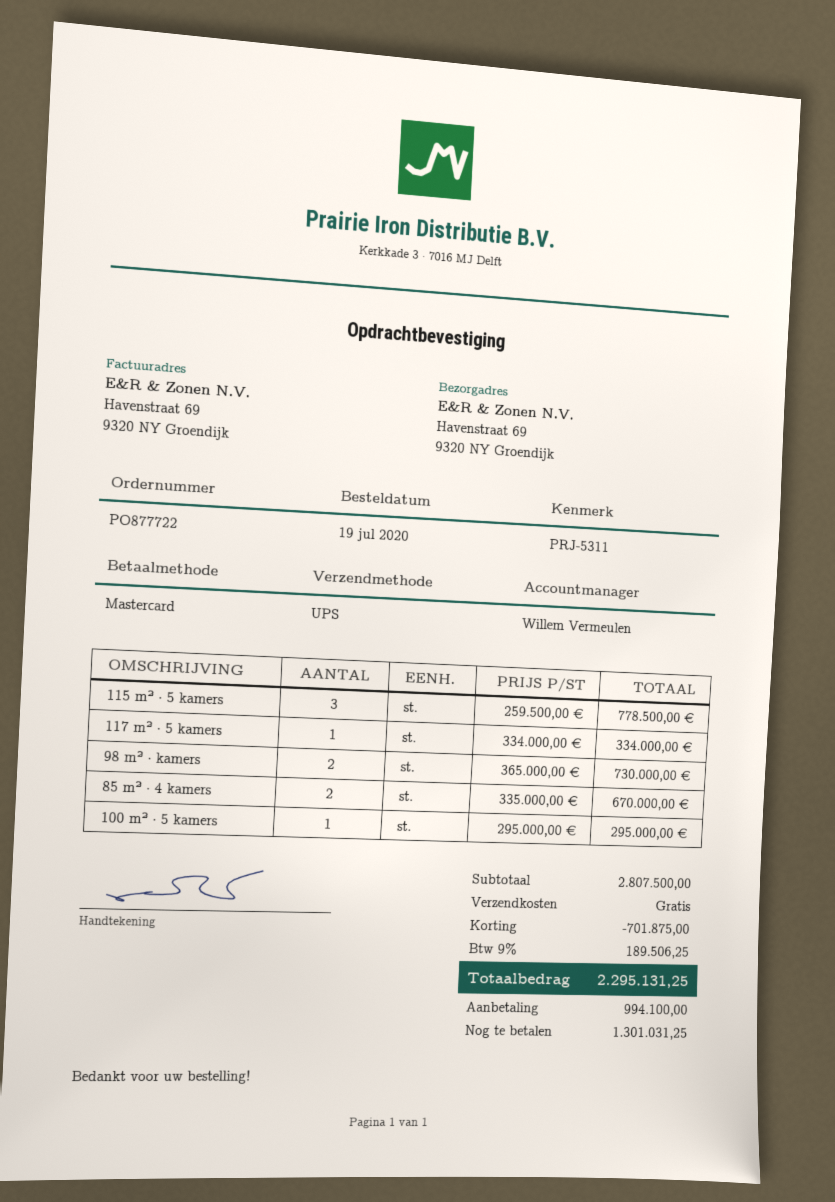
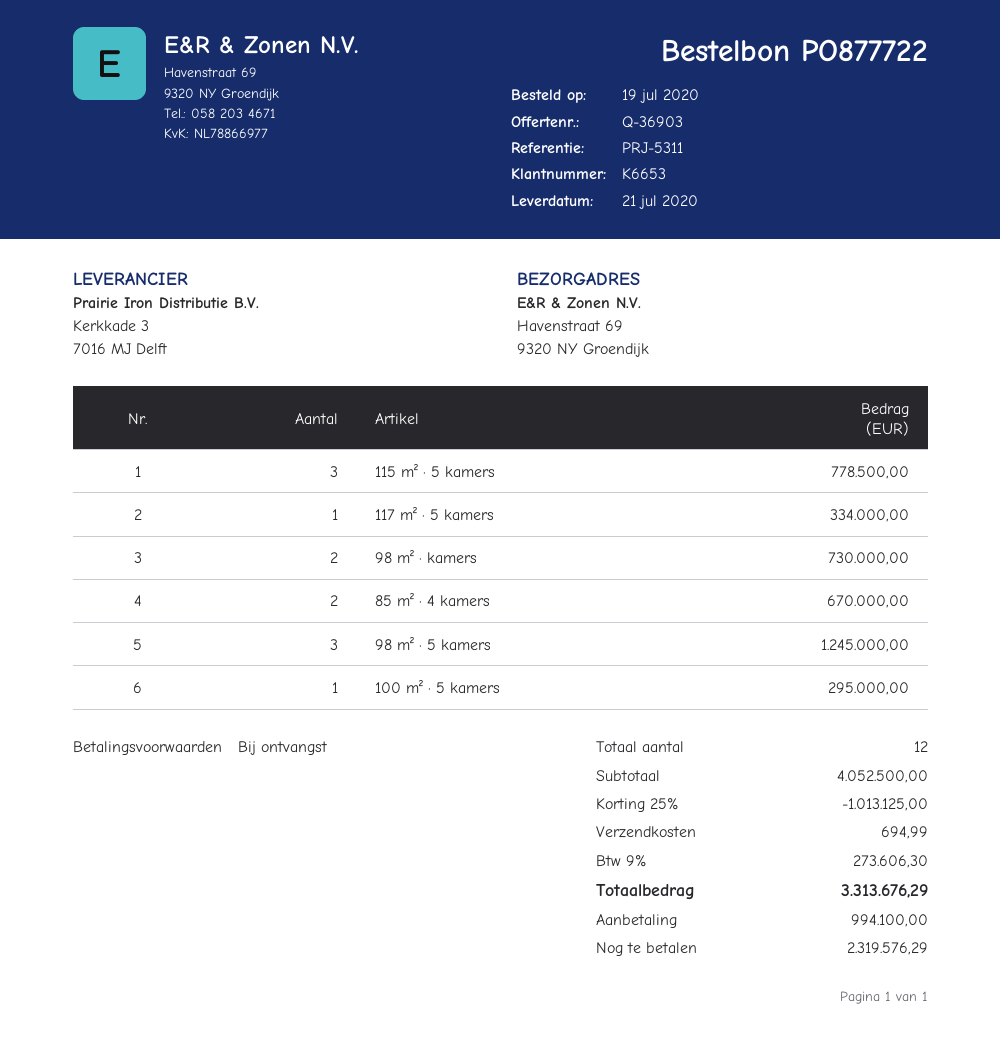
98 m² · 5 kamers: none -> 3 for 1245000.00
subtotal: 2807500.00 -> 4052500.00
discount: 701875.00 -> 1013125.00
shipping: 0.00 -> 694.99
tax: 9% = 189506.25 -> 9% = 273606.30
total: 2295131.25 -> 3313676.29
balance: 1301031.25 -> 2319576.29

